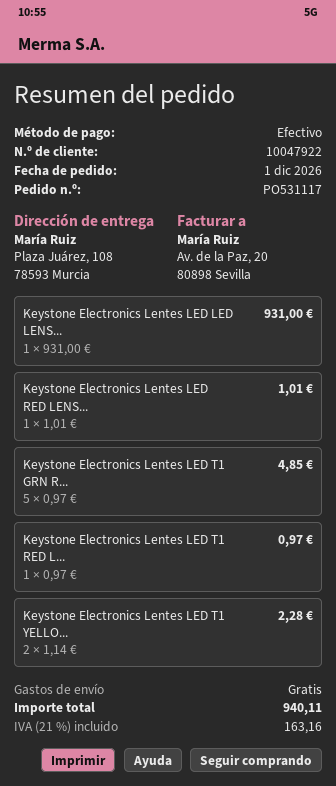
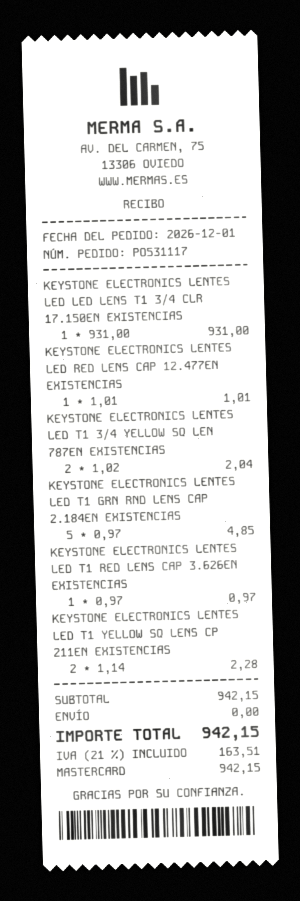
payment method: cash -> Mastercard
KEYSTONE ELECTRONICS LENTES LED T1 3/4 YELLOW SQ LEN 787EN EXISTENCIAS: none -> 2 x 1.02 = 2.04
tax: 21% = 163.16 -> 21% = 163.51
total: 940.11 -> 942.15

